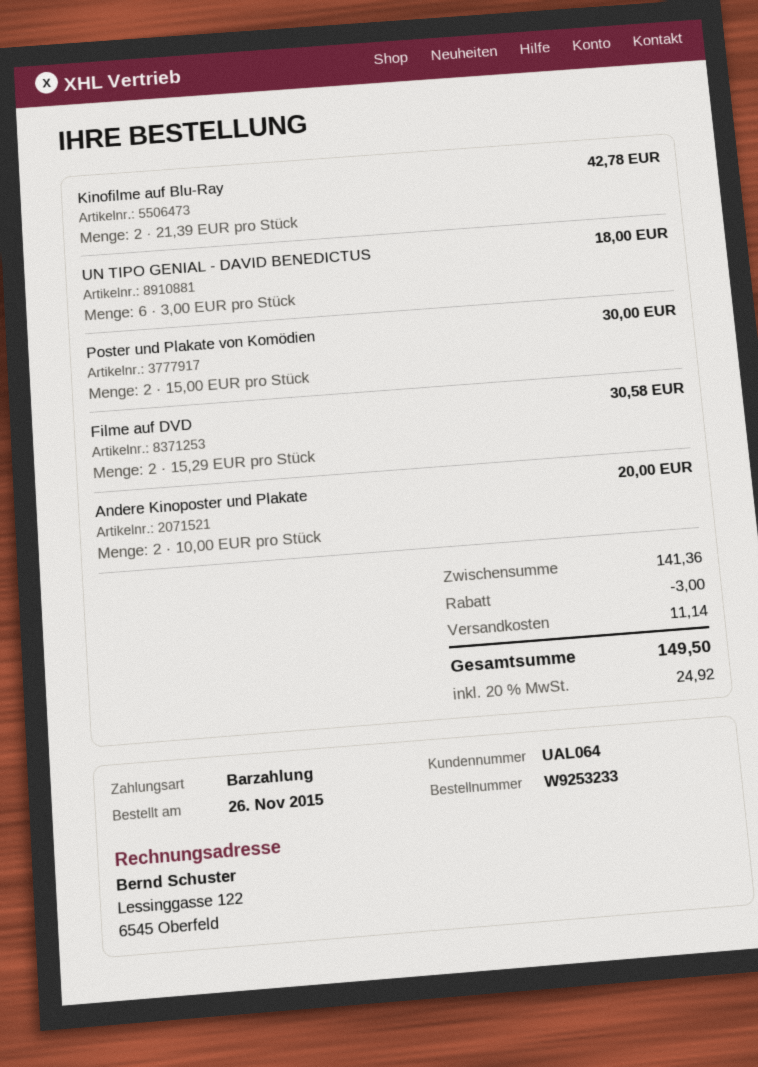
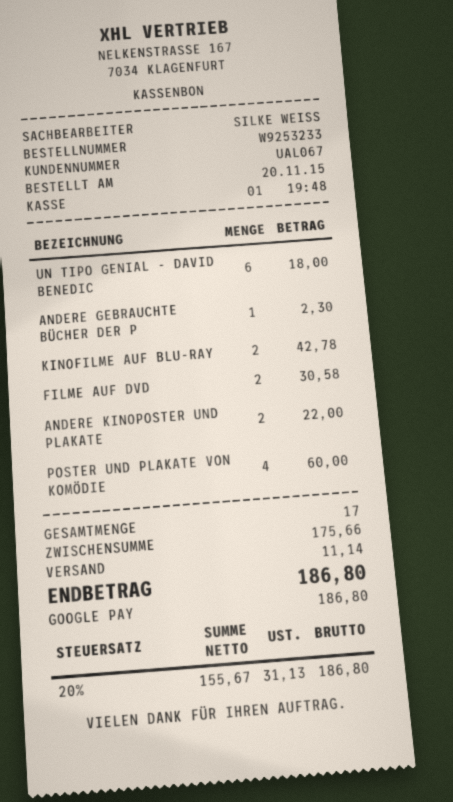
order date: 2015-11-26 -> 2015-11-20
customer number: UAL064 -> UAL067
payment method: cash -> Google Pay
Poster und Plakate von Komödien: 2 for 30.00 -> 4 for 60.00
Andere Kinoposter und Plakate: 2 for 20.00 -> 2 for 22.00
ANDERE GEBRAUCHTE BÜCHER DER P: none -> 1 for 2.30
subtotal: 141.36 -> 175.66
discount: 3.00 -> none
tax: 20% = 24.92 -> 20% = 31.13
total: 149.50 -> 186.80

